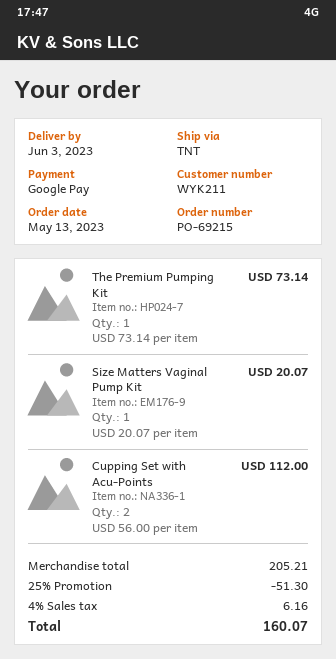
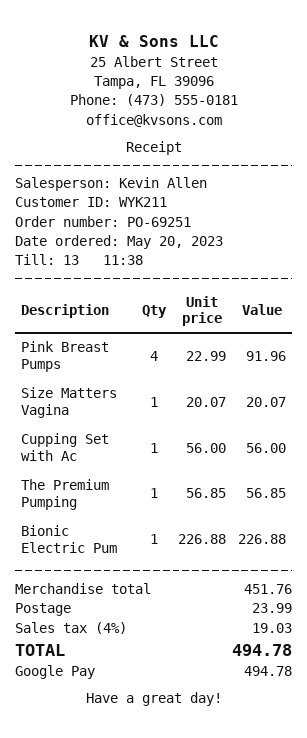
order number: PO-69215 -> PO-69251
order date: 2023-05-13 -> 2023-05-20
The Premium Pumping Kit: 1 x 73.14 = 73.14 -> 1 x 56.85 = 56.85
Cupping Set with Acu-Points: 2 x 56.00 = 112.00 -> 1 x 56.00 = 56.00
Pink Breast Pumps: none -> 4 x 22.99 = 91.96
Bionic Electric Pum: none -> 1 x 226.88 = 226.88
subtotal: 205.21 -> 451.76
discount: 25% = 51.30 -> none
shipping: none -> 23.99
tax: 4% = 6.16 -> 4% = 19.03
total: 160.07 -> 494.78

